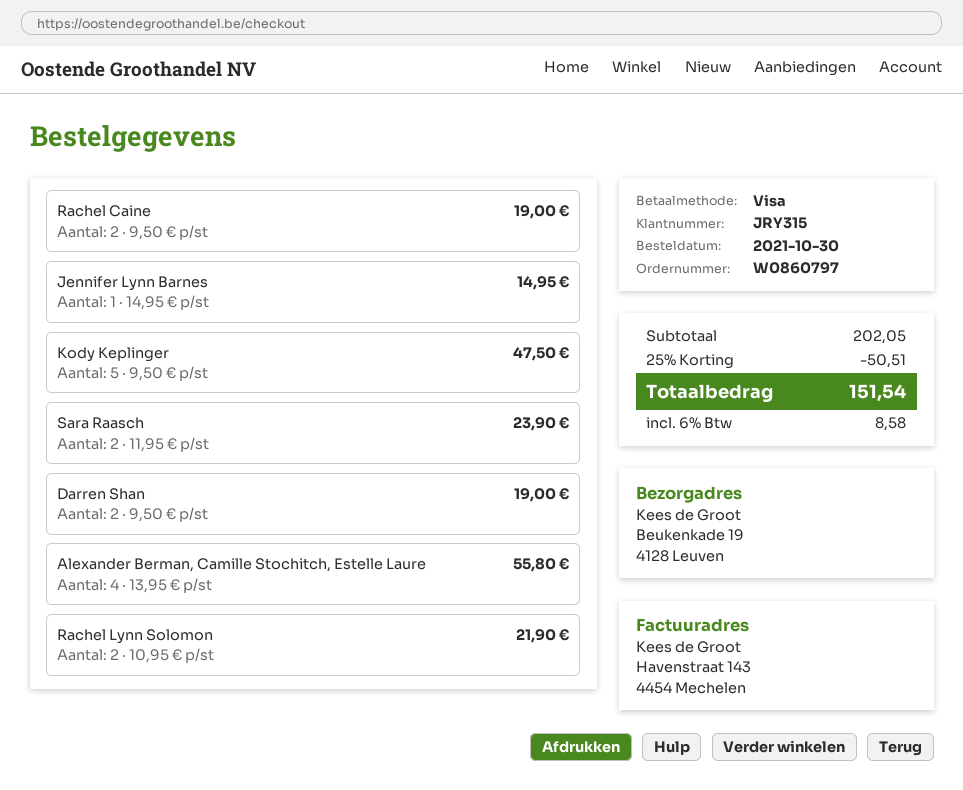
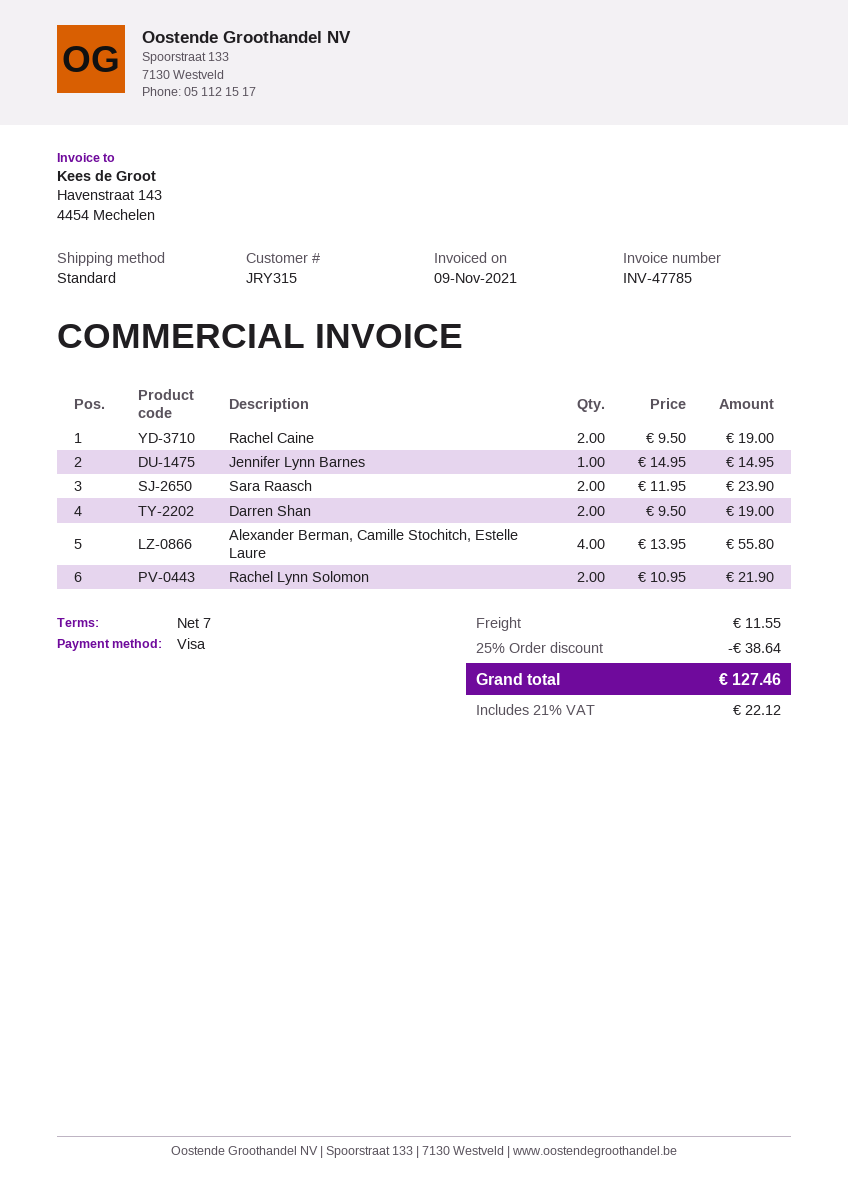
Kody Keplinger: 5 x 9.50 = 47.50 -> none
discount: 25% = 50.51 -> 25% = 38.64
shipping: none -> 11.55
tax: 6% = 8.58 -> 21% = 22.12
total: 151.54 -> 127.46

